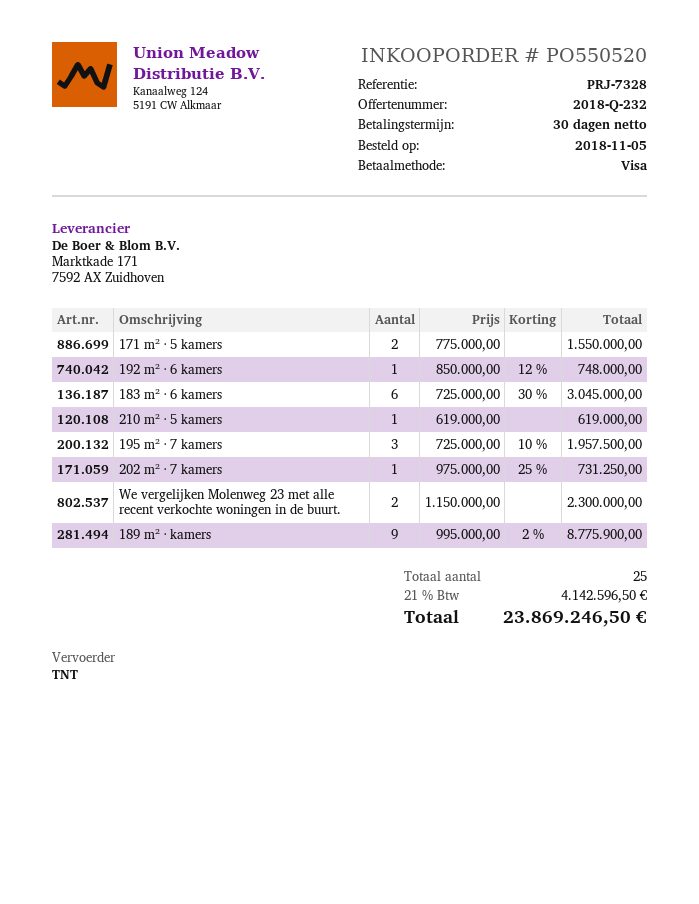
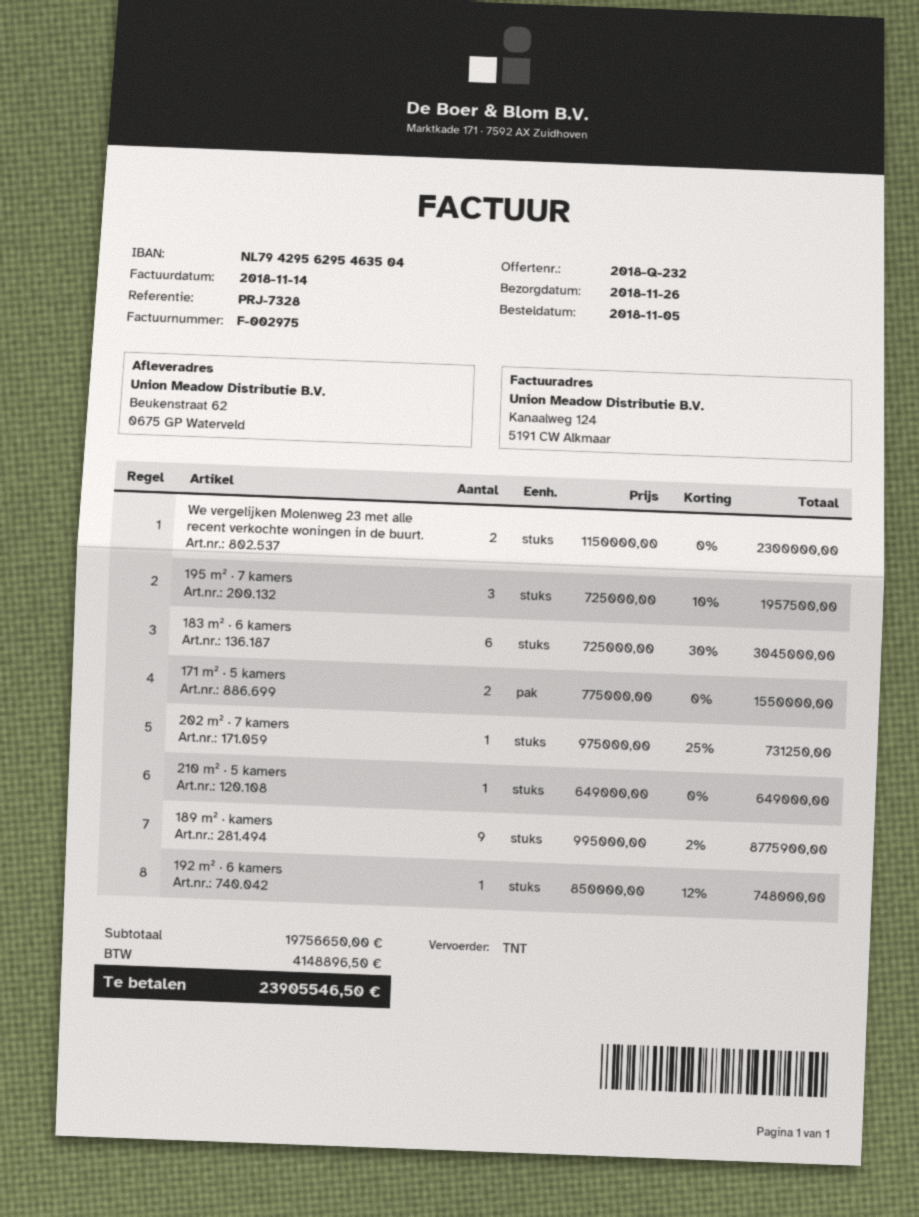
210 m² · 5 kamers: 1 x 619000.00 = 619000.00 -> 1 x 649000.00 = 649000.00
tax: 4142596.50 -> 4148896.50
total: 23869246.50 -> 23905546.50

